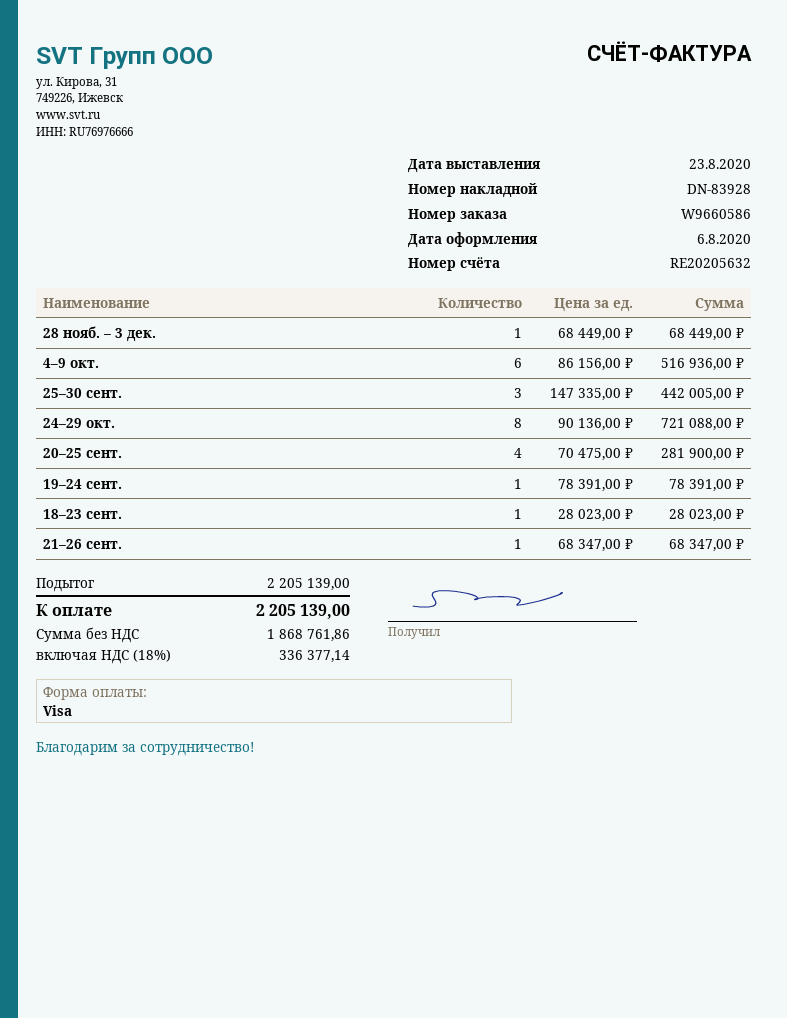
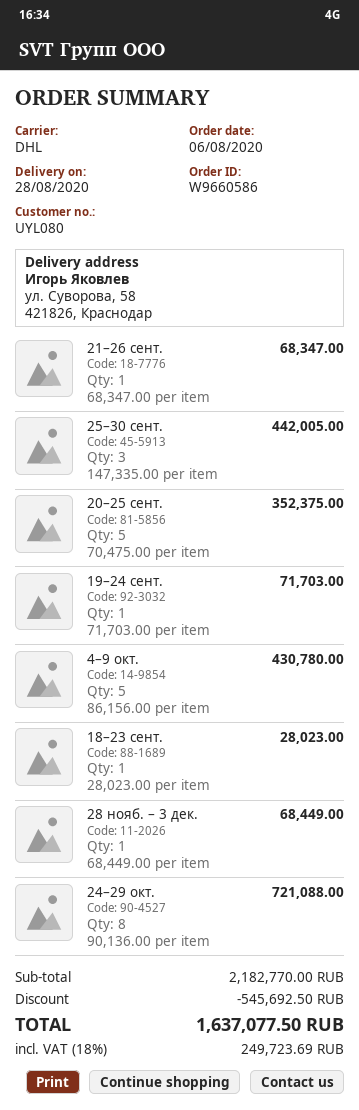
4–9 окт.: 6 x 86156.00 = 516936.00 -> 5 x 86156.00 = 430780.00
20–25 сент.: 4 x 70475.00 = 281900.00 -> 5 x 70475.00 = 352375.00
19–24 сент.: 1 x 78391.00 = 78391.00 -> 1 x 71703.00 = 71703.00
subtotal: 2205139.00 -> 2182770.00
discount: none -> 545692.50
tax: 18% = 336377.14 -> 18% = 249723.69
total: 2205139.00 -> 1637077.50

